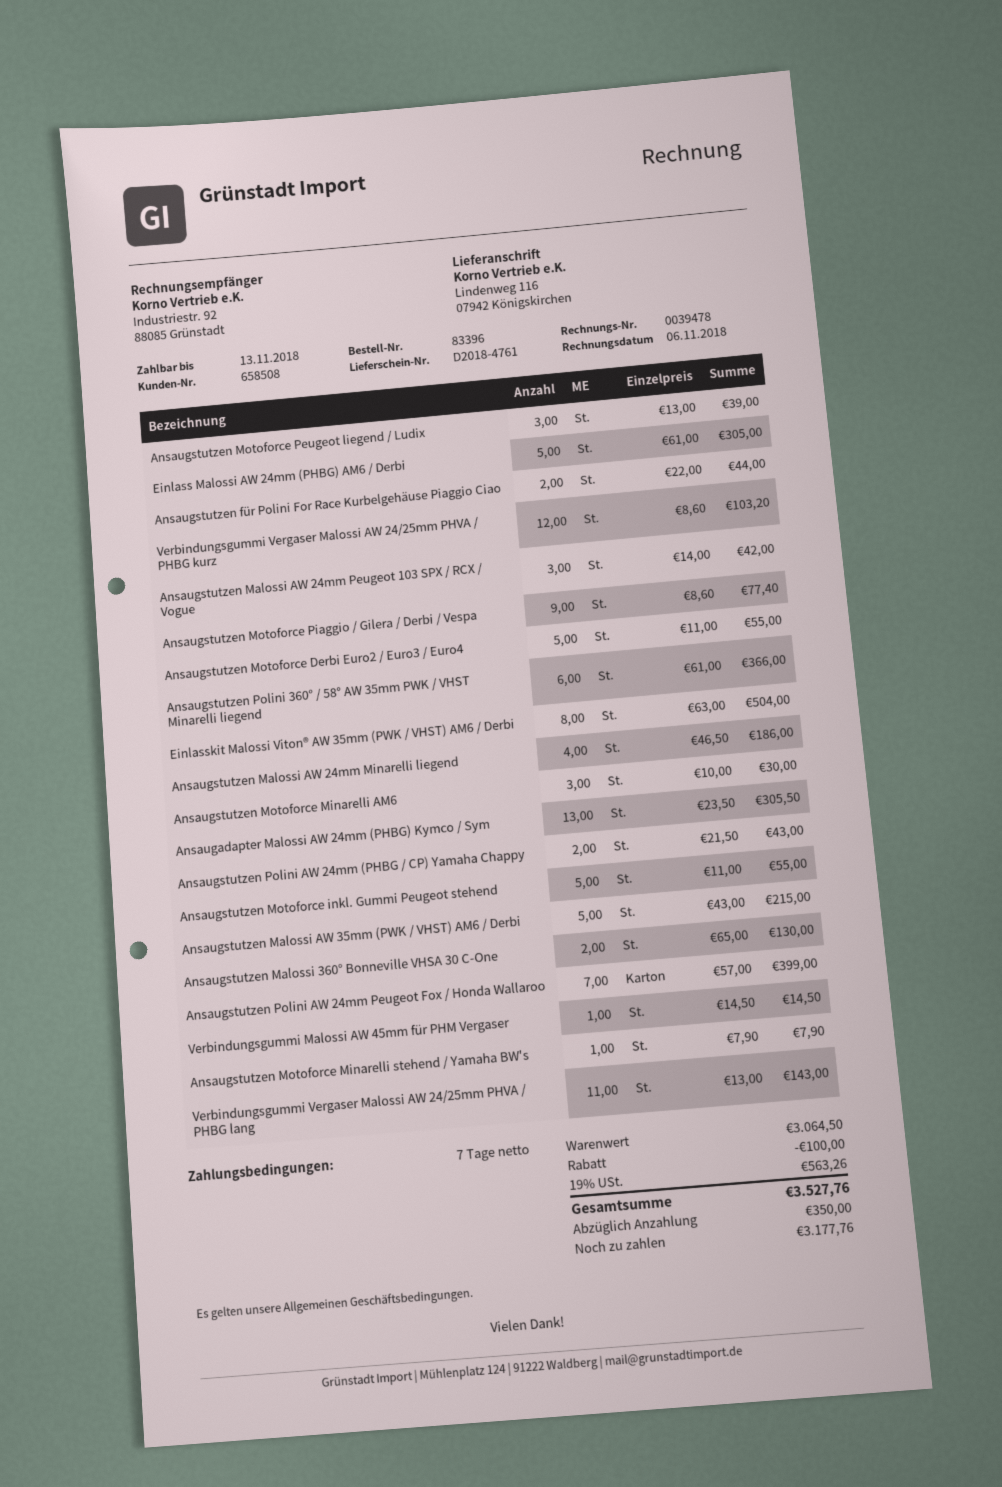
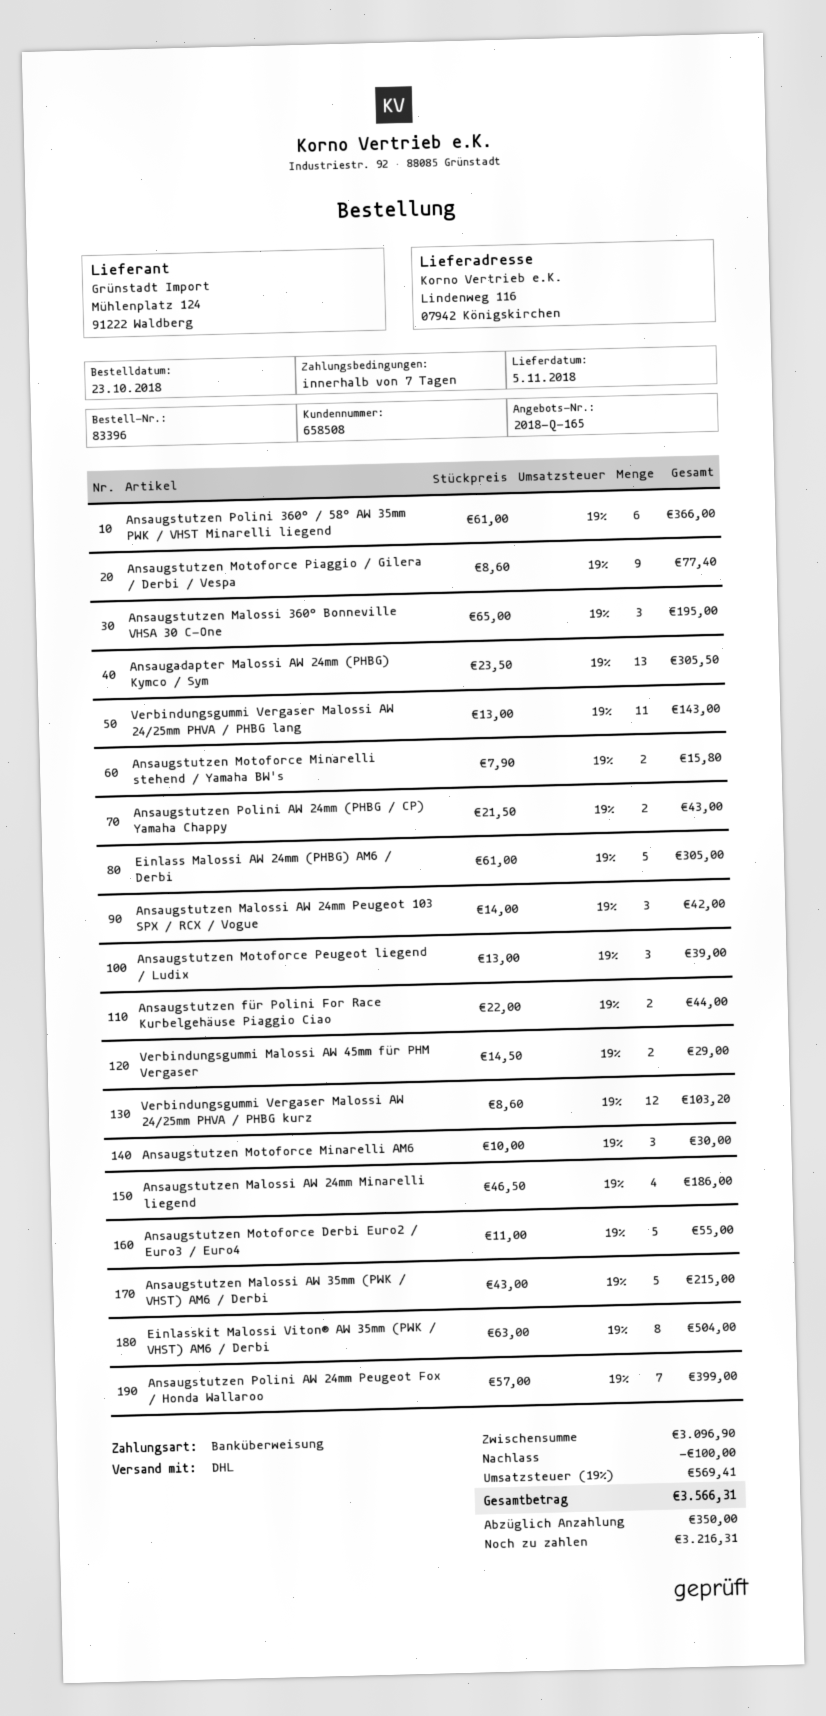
Ansaugstutzen Motoforce inkl. Gummi Peugeot stehend: 5 x 11.00 = 55.00 -> none
Ansaugstutzen Malossi 360° Bonneville VHSA 30 C-One: 2 x 65.00 = 130.00 -> 3 x 65.00 = 195.00
Verbindungsgummi Malossi AW 45mm für PHM Vergaser: 1 x 14.50 = 14.50 -> 2 x 14.50 = 29.00
Ansaugstutzen Motoforce Minarelli stehend / Yamaha BW's: 1 x 7.90 = 7.90 -> 2 x 7.90 = 15.80
subtotal: 3064.50 -> 3096.90
tax: 19% = 563.26 -> 19% = 569.41
total: 3527.76 -> 3566.31
balance: 3177.76 -> 3216.31

